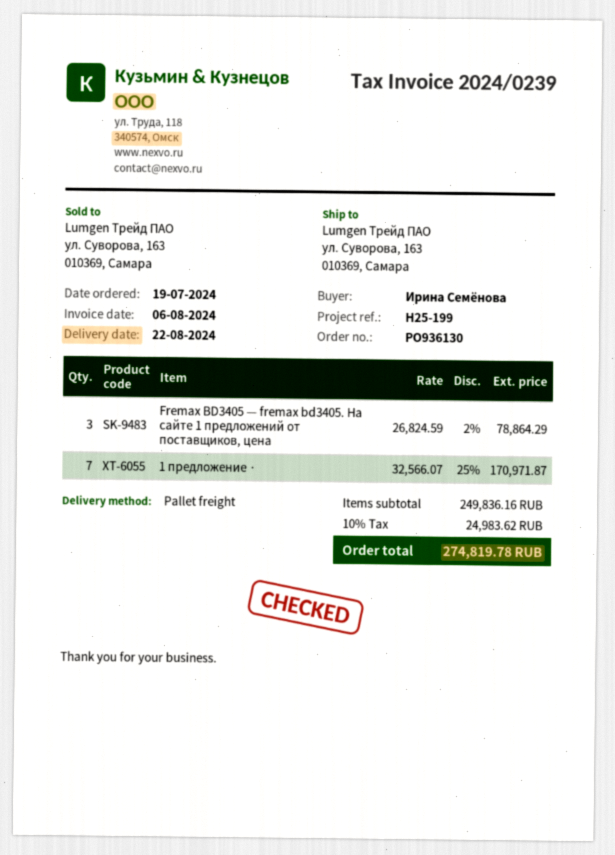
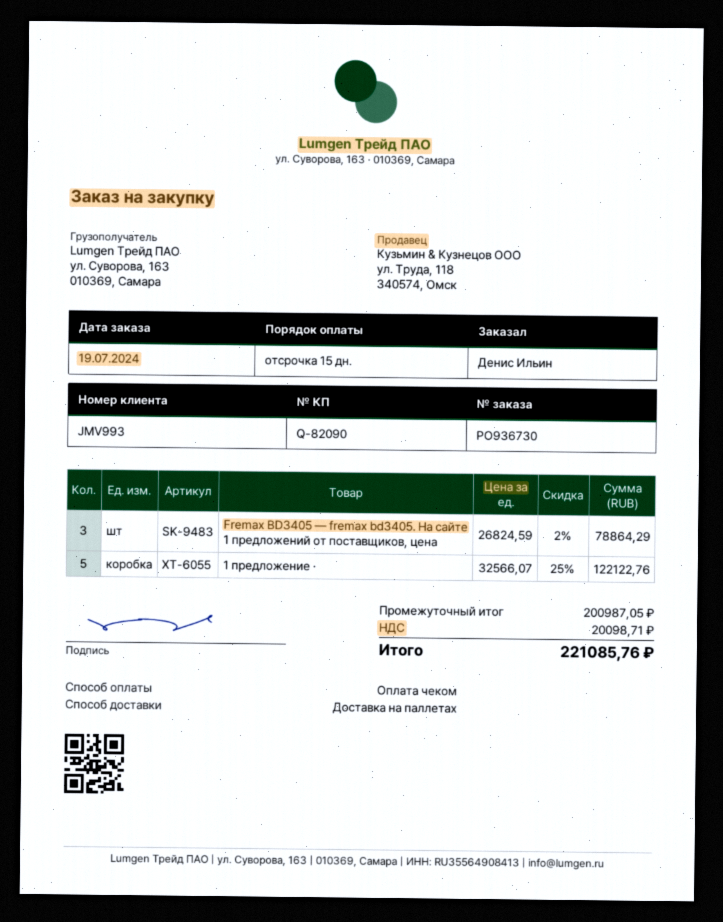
order number: PO936130 -> PO936730
ordered by: Ирина Семёнова -> Денис Ильин
1 предложение ·: 7 x 32566.07 - 25% = 170971.87 -> 5 x 32566.07 - 25% = 122122.76
subtotal: 249836.16 -> 200987.05
tax: 24983.62 -> 20098.71
total: 274819.78 -> 221085.76

